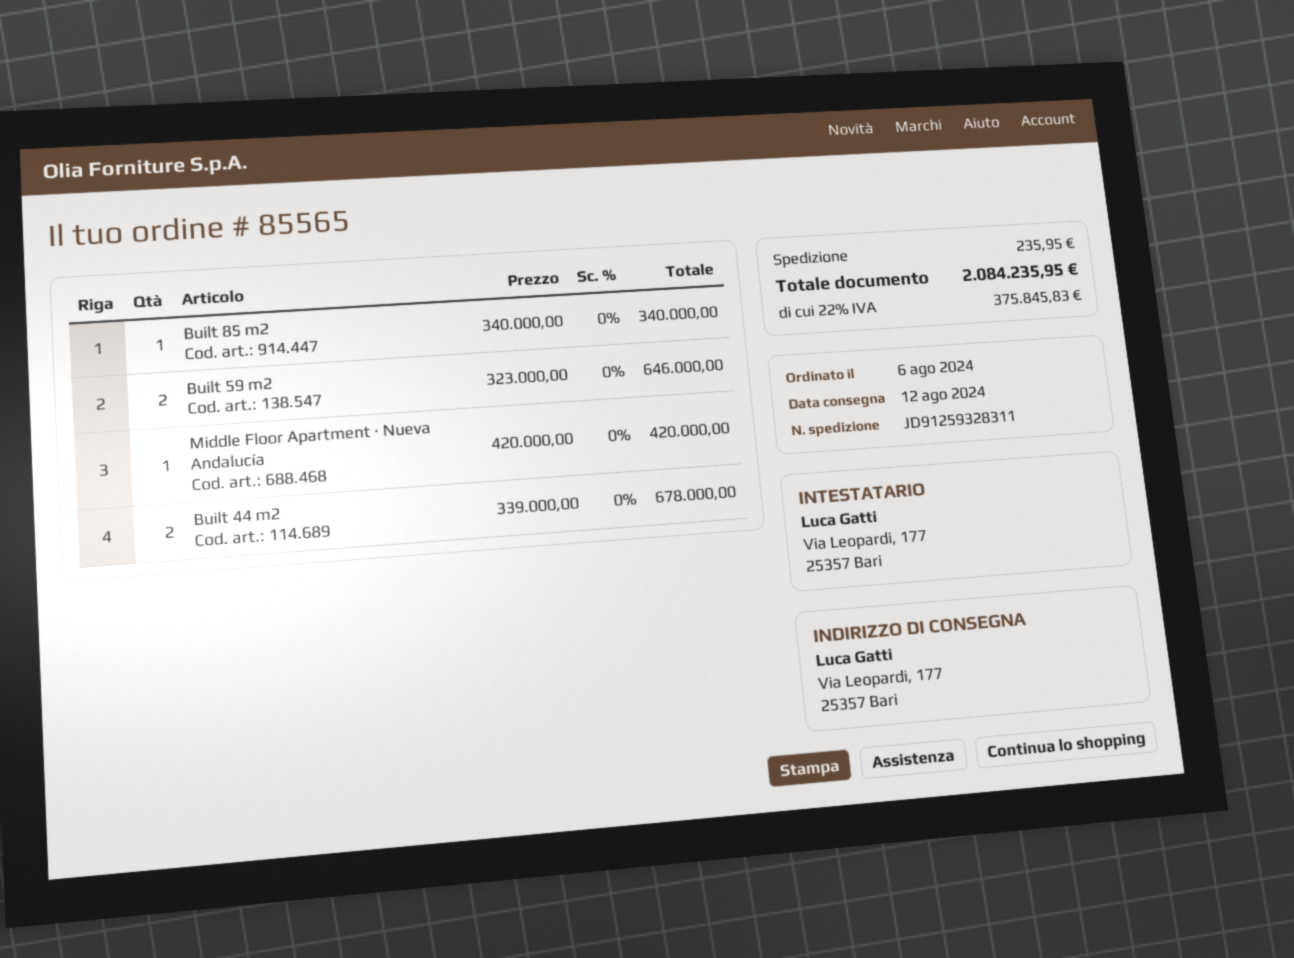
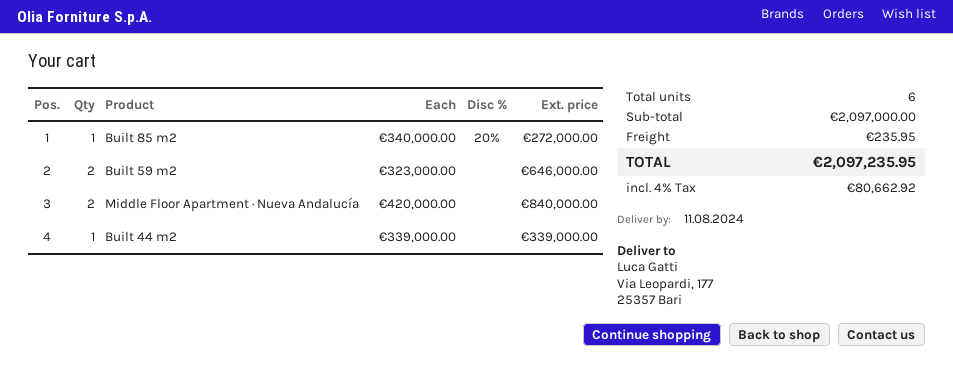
delivery date: 2024-08-12 -> 2024-08-11
Built 85 m2: 1 x 340000.00 = 340000.00 -> 1 x 340000.00 - 20% = 272000.00
Middle Floor Apartment · Nueva Andalucía: 1 x 420000.00 = 420000.00 -> 2 x 420000.00 = 840000.00
Built 44 m2: 2 x 339000.00 = 678000.00 -> 1 x 339000.00 = 339000.00
tax: 22% = 375845.83 -> 4% = 80662.92
total: 2084235.95 -> 2097235.95

